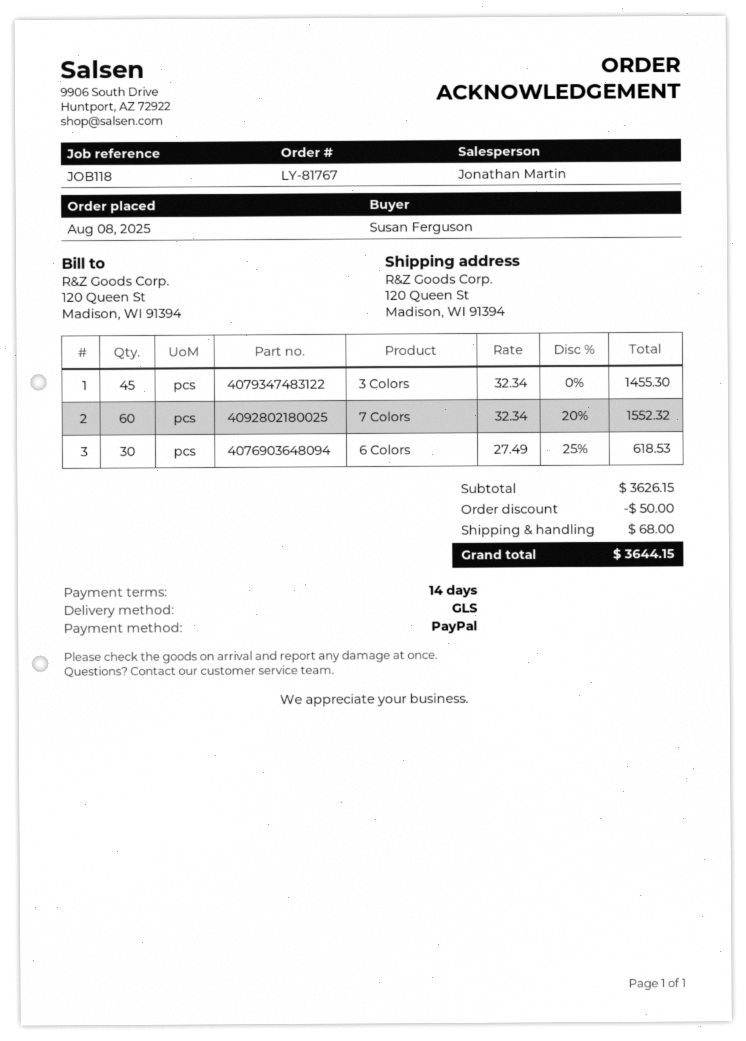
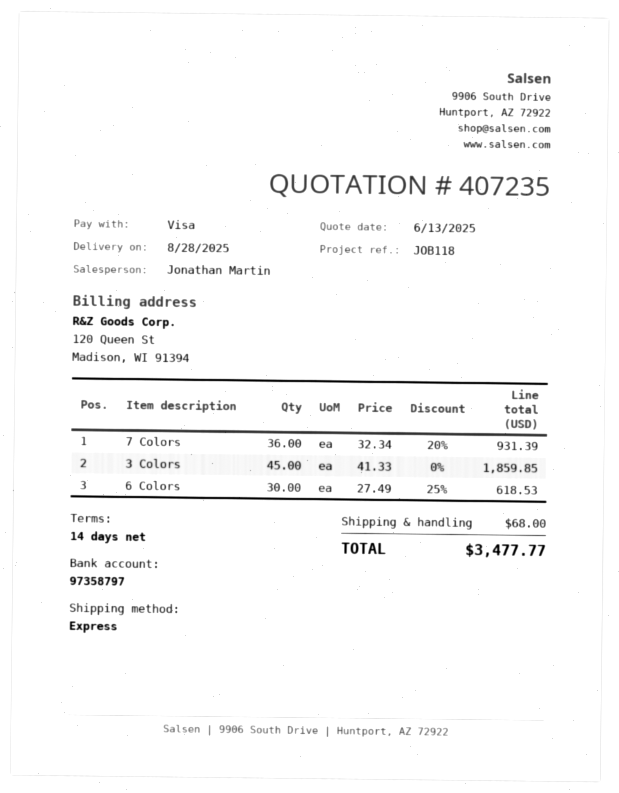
payment method: PayPal -> Visa
shipping method: GLS -> express
3 Colors: 45 x 32.34 = 1455.30 -> 45 x 41.33 = 1859.85
7 Colors: 60 x 32.34 - 20% = 1552.32 -> 36 x 32.34 - 20% = 931.39
discount: 50.00 -> none
total: 3644.15 -> 3477.77

